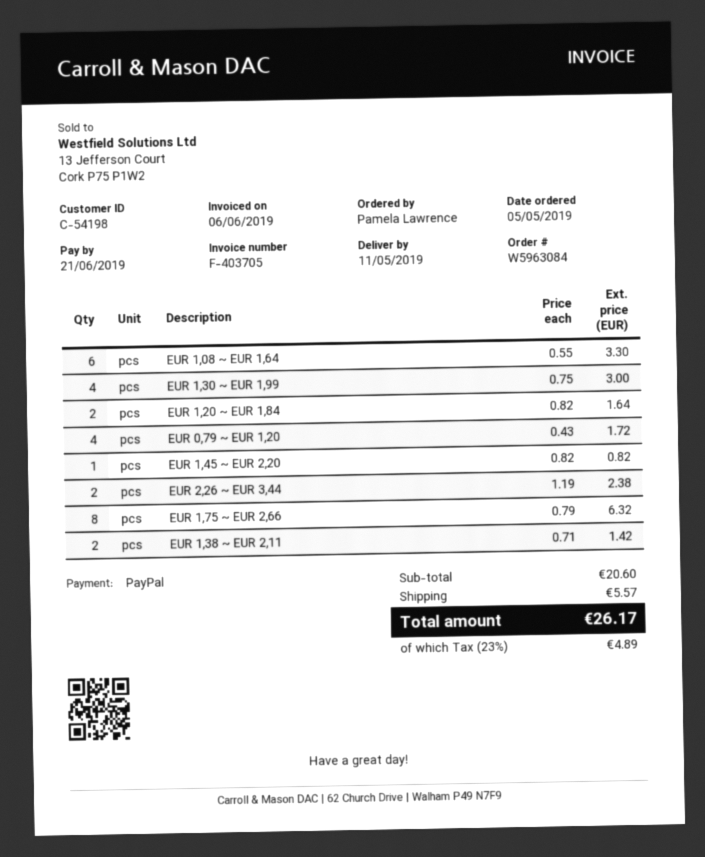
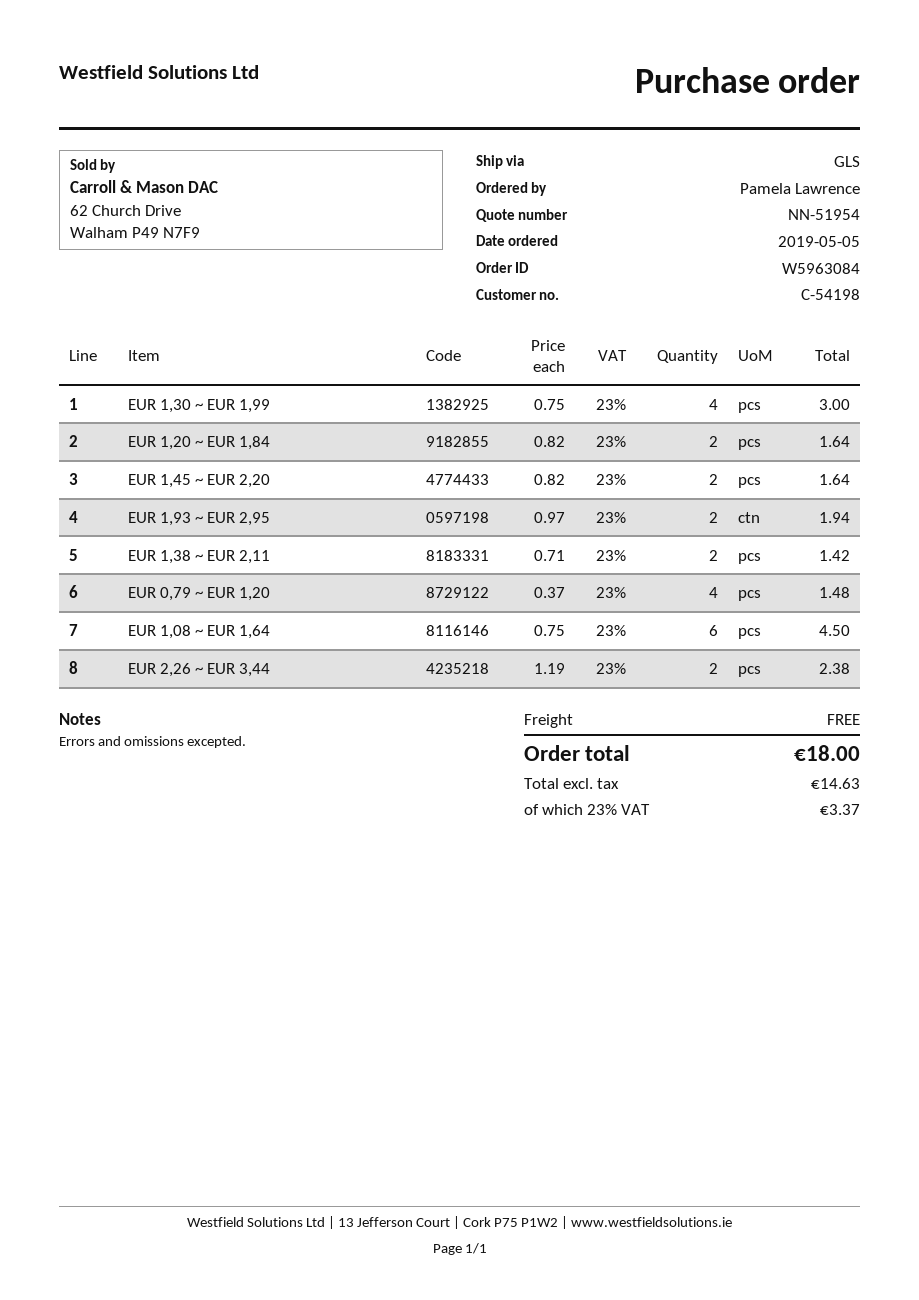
EUR 1,08 ~ EUR 1,64: 6 x 0.55 = 3.30 -> 6 x 0.75 = 4.50
EUR 0,79 ~ EUR 1,20: 4 x 0.43 = 1.72 -> 4 x 0.37 = 1.48
EUR 1,45 ~ EUR 2,20: 1 x 0.82 = 0.82 -> 2 x 0.82 = 1.64
EUR 1,75 ~ EUR 2,66: 8 x 0.79 = 6.32 -> none
EUR 1,93 ~ EUR 2,95: none -> 2 x 0.97 = 1.94
shipping: 5.57 -> 0.00
tax: 23% = 4.89 -> 23% = 3.37
total: 26.17 -> 18.00

